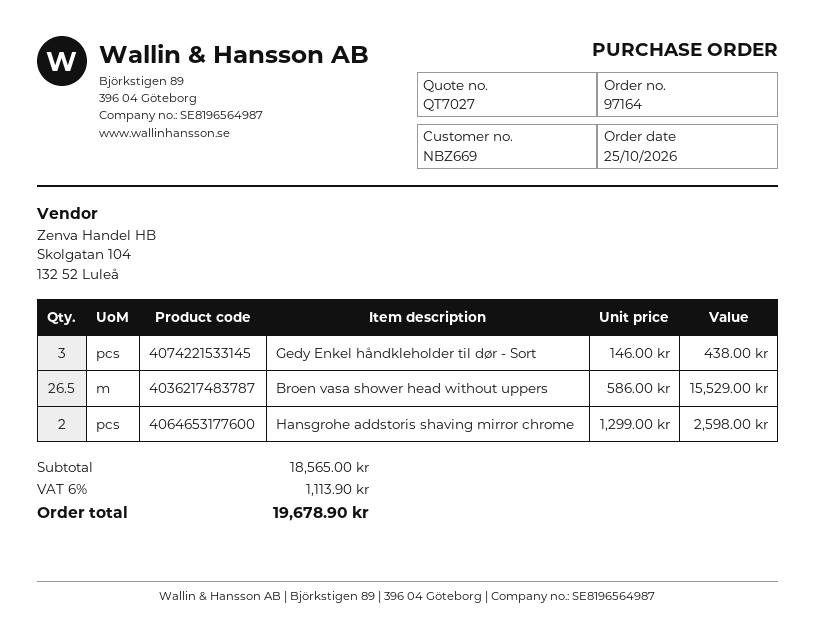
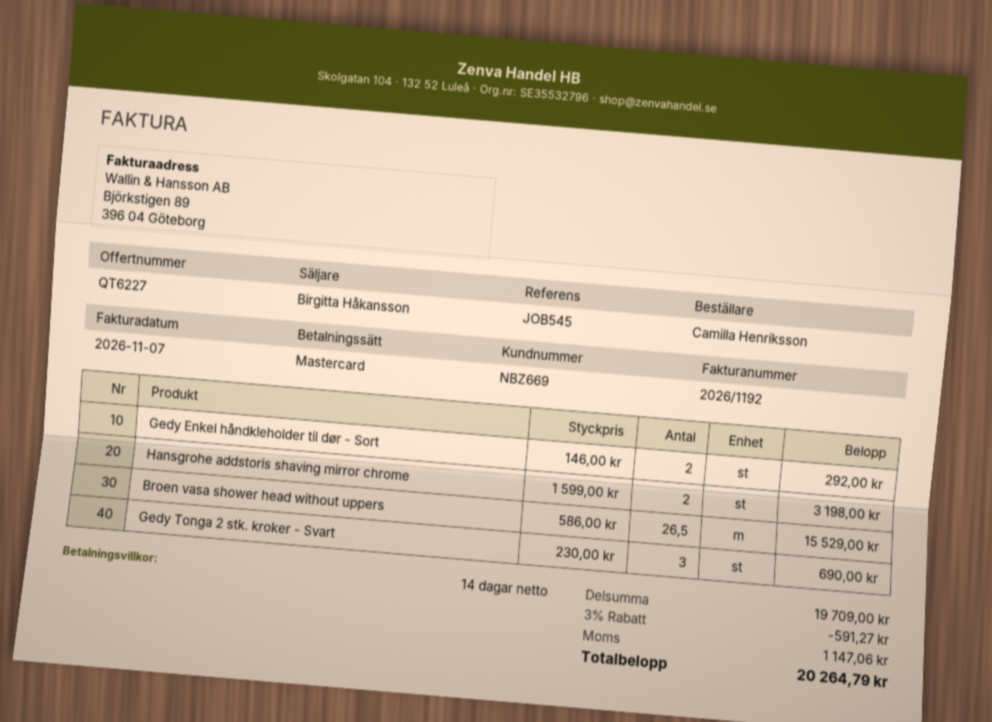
quote number: QT7027 -> QT6227
Gedy Enkel håndkleholder til dør - Sort: 3 x 146.00 = 438.00 -> 2 x 146.00 = 292.00
Hansgrohe addstoris shaving mirror chrome: 2 x 1299.00 = 2598.00 -> 2 x 1599.00 = 3198.00
Gedy Tonga 2 stk. kroker - Svart: none -> 3 x 230.00 = 690.00
subtotal: 18565.00 -> 19709.00
discount: none -> 3% = 591.27
tax: 1113.90 -> 1147.06
total: 19678.90 -> 20264.79

